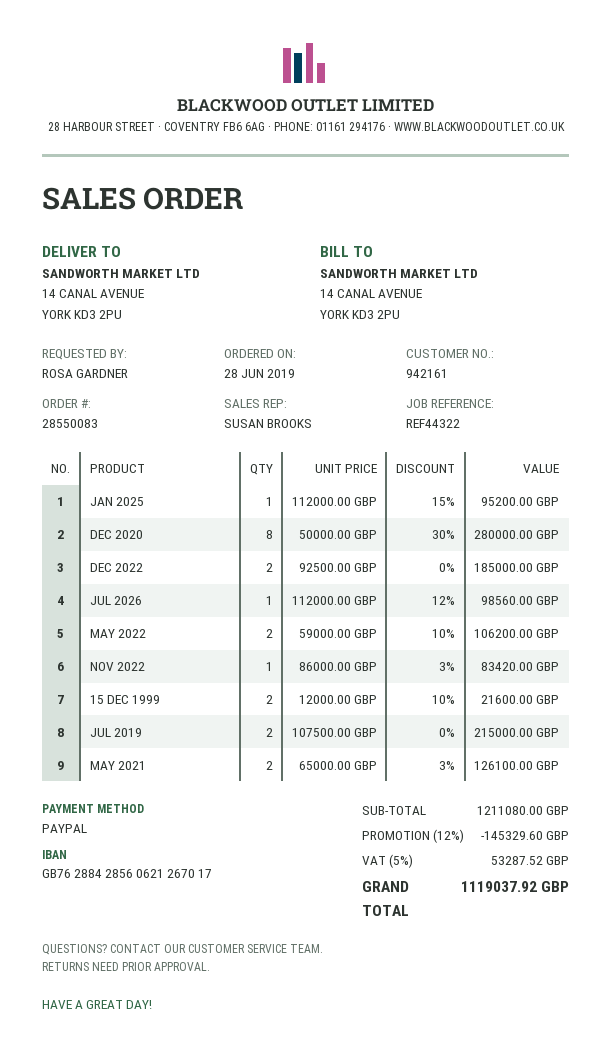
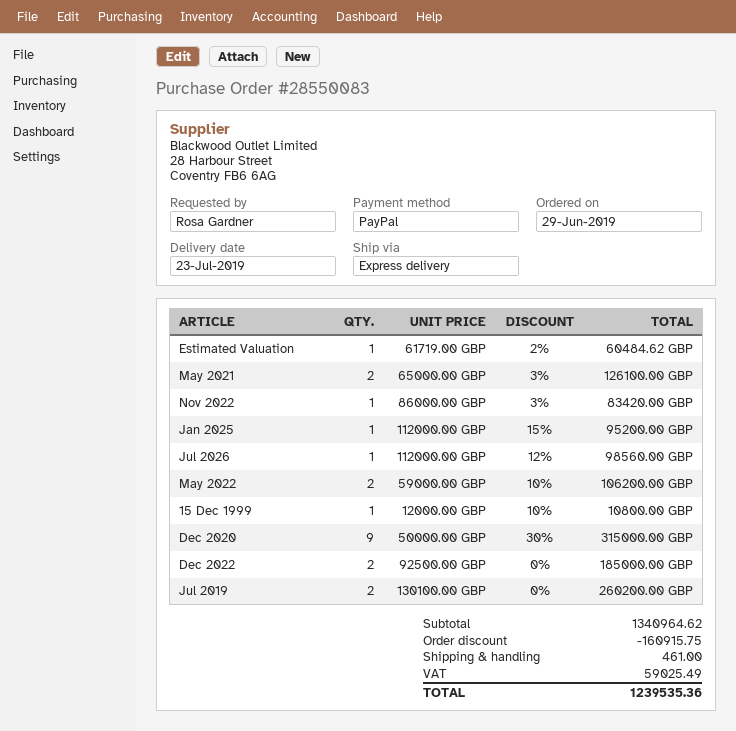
order date: 2019-06-28 -> 2019-06-29
DEC 2020: 8 x 50000.00 - 30% = 280000.00 -> 9 x 50000.00 - 30% = 315000.00
15 DEC 1999: 2 x 12000.00 - 10% = 21600.00 -> 1 x 12000.00 - 10% = 10800.00
JUL 2019: 2 x 107500.00 = 215000.00 -> 2 x 130100.00 = 260200.00
Estimated Valuation: none -> 1 x 61719.00 - 2% = 60484.62
subtotal: 1211080.00 -> 1340964.62
discount: 145329.60 -> 160915.75
shipping: none -> 461.00
tax: 53287.52 -> 59025.49
total: 1119037.92 -> 1239535.36

